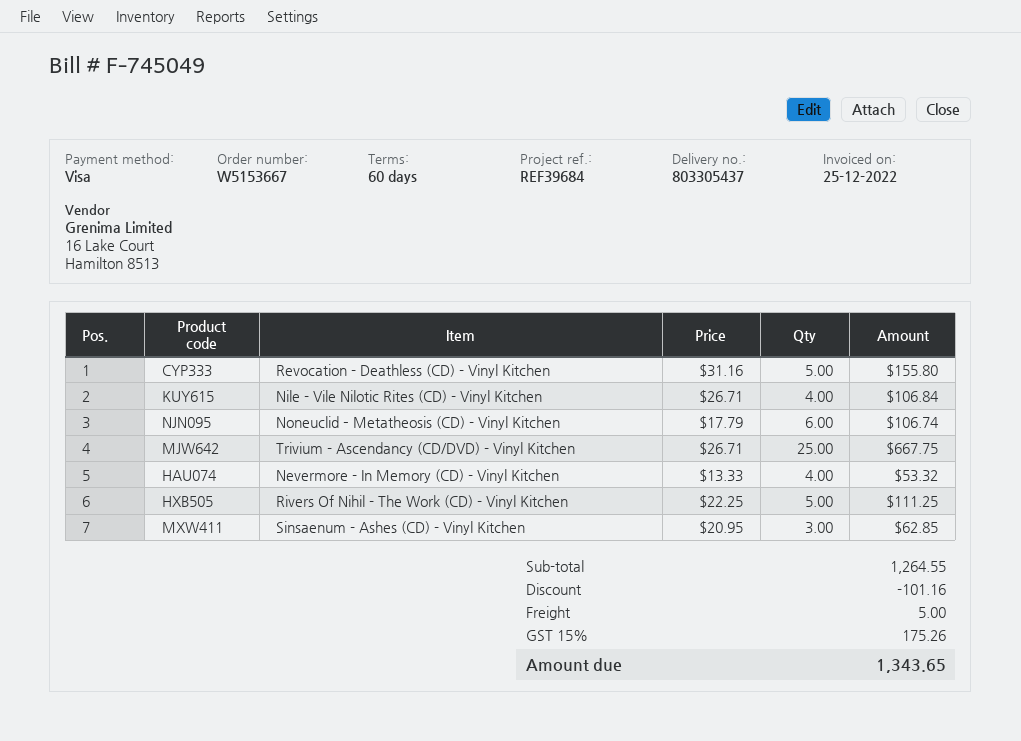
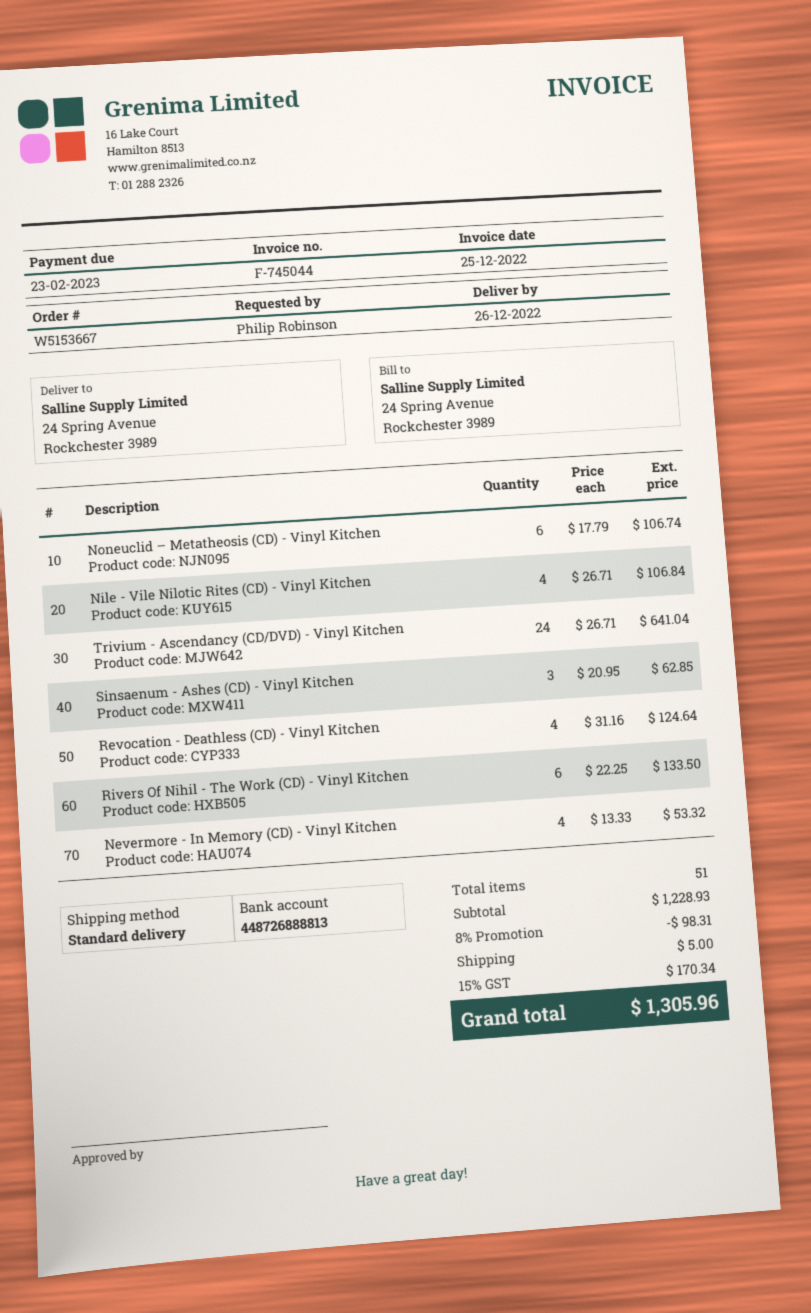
invoice number: F-745049 -> F-745044
Revocation - Deathless (CD) - Vinyl Kitchen: 5 x 31.16 = 155.80 -> 4 x 31.16 = 124.64
Trivium - Ascendancy (CD/DVD) - Vinyl Kitchen: 25 x 26.71 = 667.75 -> 24 x 26.71 = 641.04
Rivers Of Nihil - The Work (CD) - Vinyl Kitchen: 5 x 22.25 = 111.25 -> 6 x 22.25 = 133.50
subtotal: 1264.55 -> 1228.93
discount: 101.16 -> 98.31
tax: 15% = 175.26 -> 15% = 170.34
total: 1343.65 -> 1305.96

